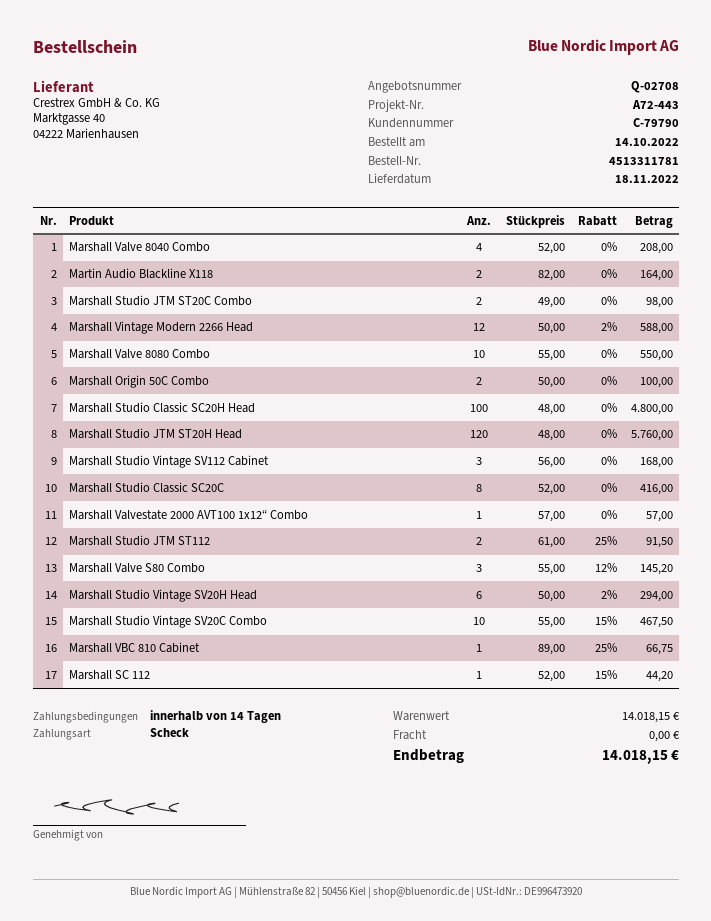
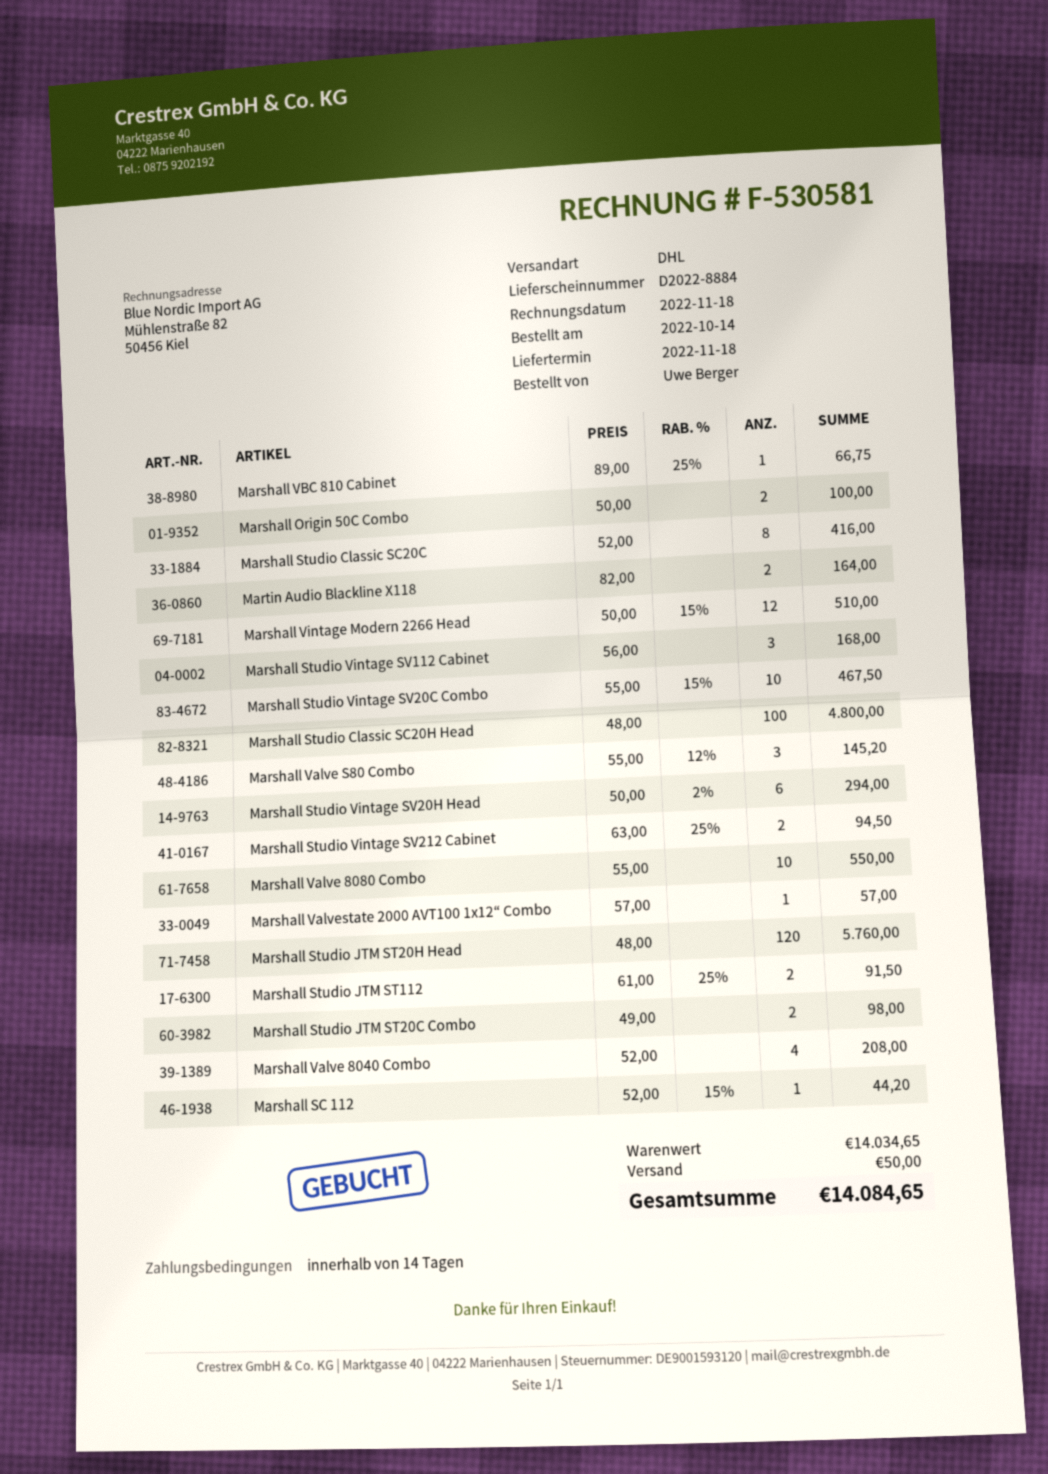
Marshall Vintage Modern 2266 Head: 12 x 50.00 - 2% = 588.00 -> 12 x 50.00 - 15% = 510.00
Marshall Studio Vintage SV212 Cabinet: none -> 2 x 63.00 - 25% = 94.50
subtotal: 14018.15 -> 14034.65
shipping: 0.00 -> 50.00
total: 14018.15 -> 14084.65

